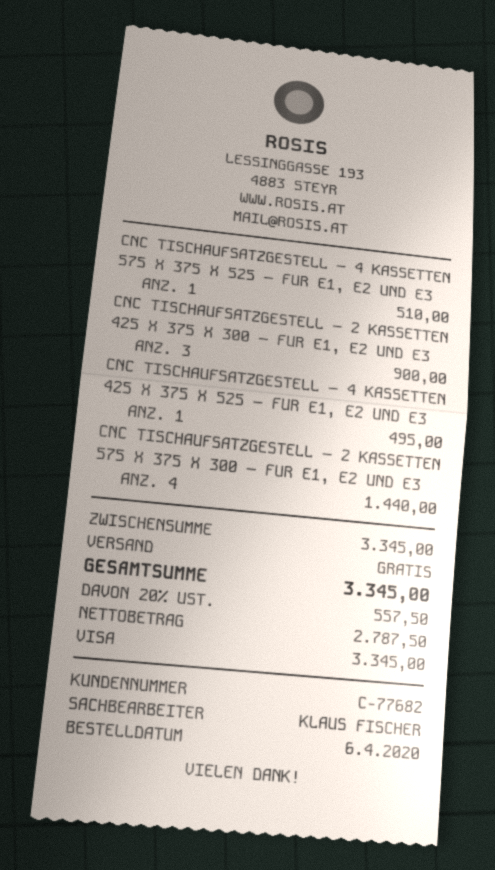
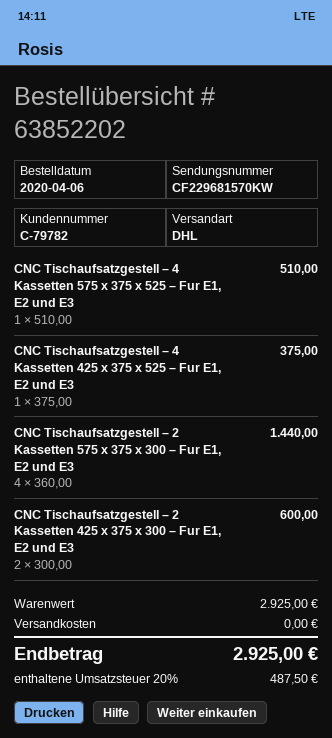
customer number: C-77682 -> C-79782
CNC TISCHAUFSATZGESTELL – 2 KASSETTEN 425 X 375 X 300 – FUR E1, E2 UND E3: 3 for 900.00 -> 2 for 600.00
CNC TISCHAUFSATZGESTELL – 4 KASSETTEN 425 X 375 X 525 – FUR E1, E2 UND E3: 1 for 495.00 -> 1 for 375.00
subtotal: 3345.00 -> 2925.00
tax: 20% = 557.50 -> 20% = 487.50
total: 3345.00 -> 2925.00

